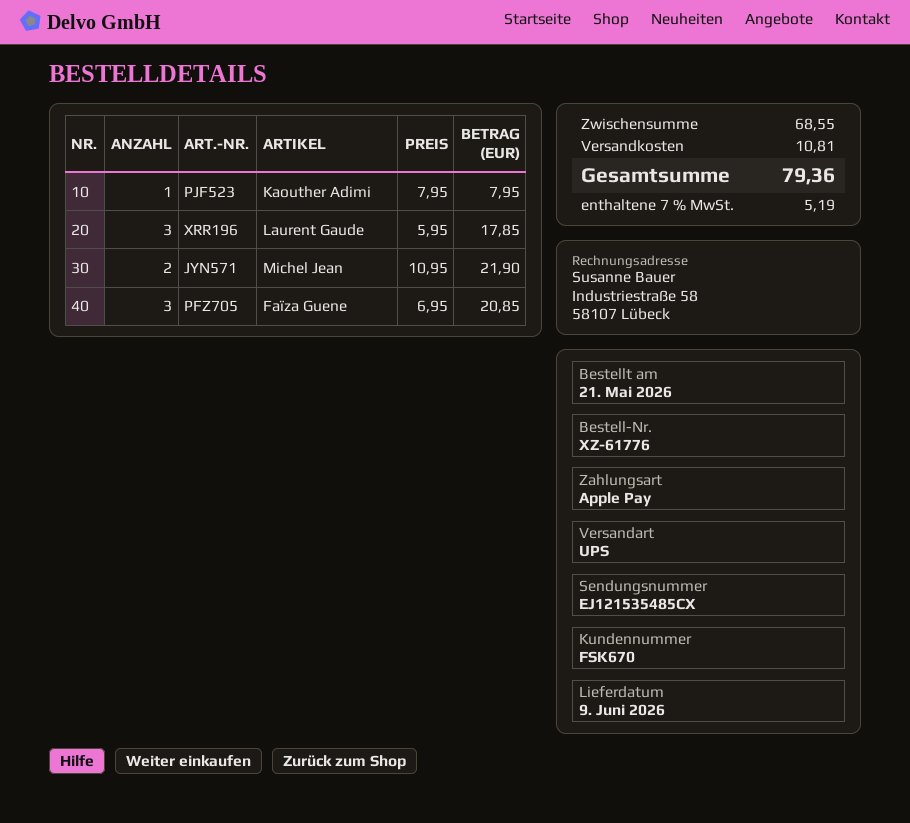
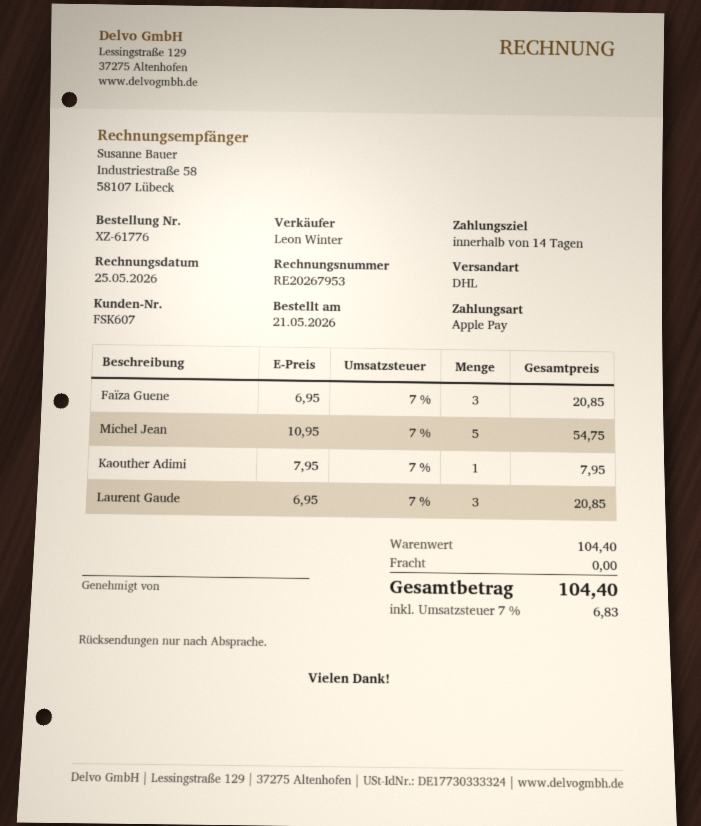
customer number: FSK670 -> FSK607
shipping method: UPS -> DHL
Laurent Gaude: 3 x 5.95 = 17.85 -> 3 x 6.95 = 20.85
Michel Jean: 2 x 10.95 = 21.90 -> 5 x 10.95 = 54.75
subtotal: 68.55 -> 104.40
shipping: 10.81 -> 0.00
tax: 7% = 5.19 -> 7% = 6.83
total: 79.36 -> 104.40

